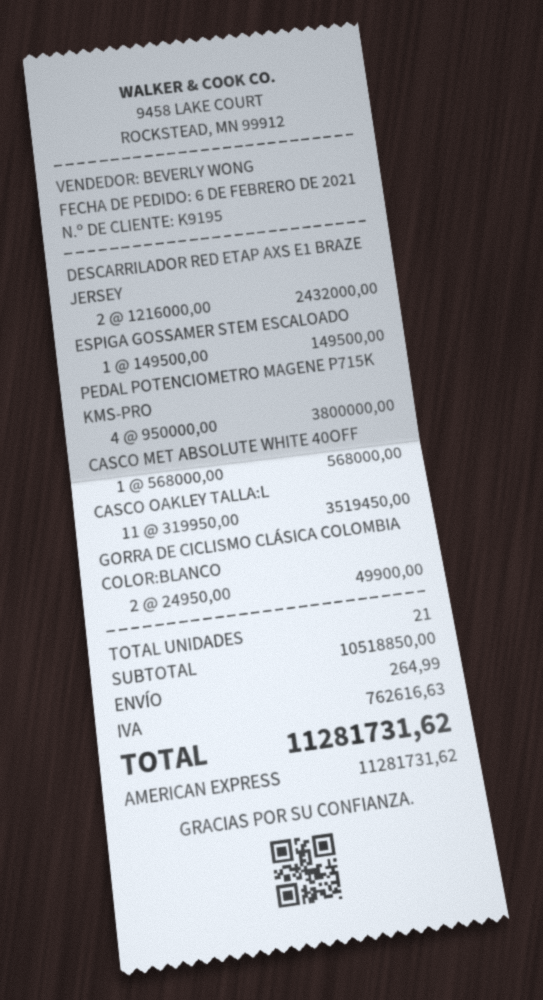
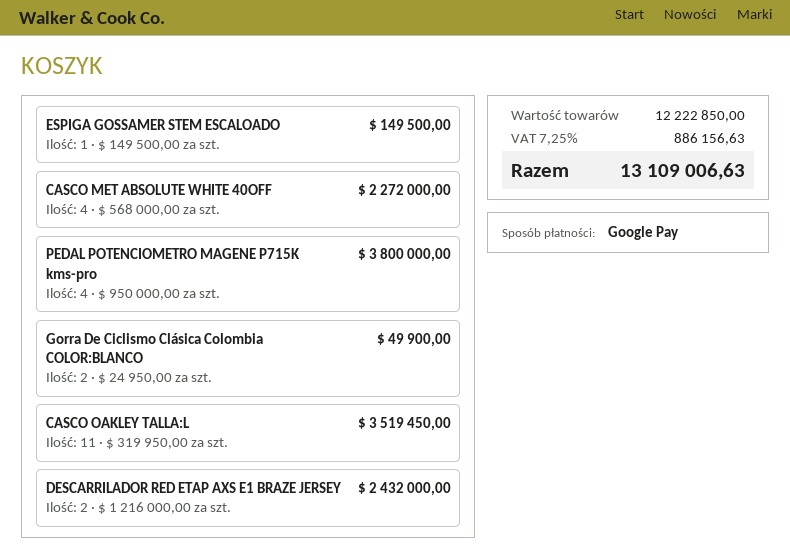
payment method: American Express -> Google Pay
CASCO MET ABSOLUTE WHITE 40OFF: 1 x 568000.00 = 568000.00 -> 4 x 568000.00 = 2272000.00
subtotal: 10518850.00 -> 12222850.00
shipping: 264.99 -> none
tax: 762616.63 -> 886156.63
total: 11281731.62 -> 13109006.63

